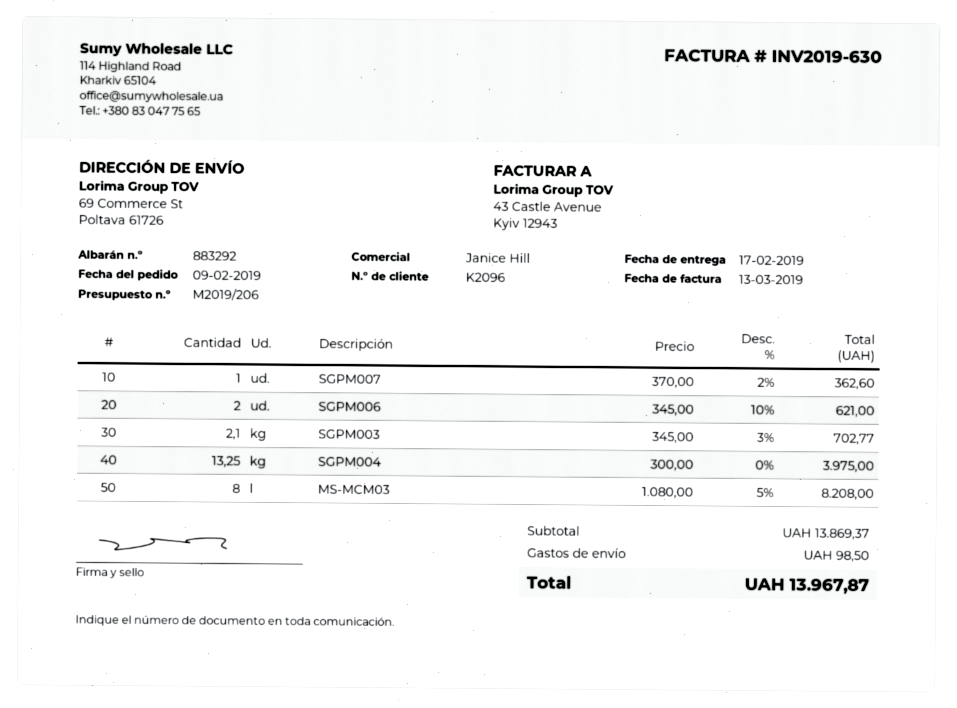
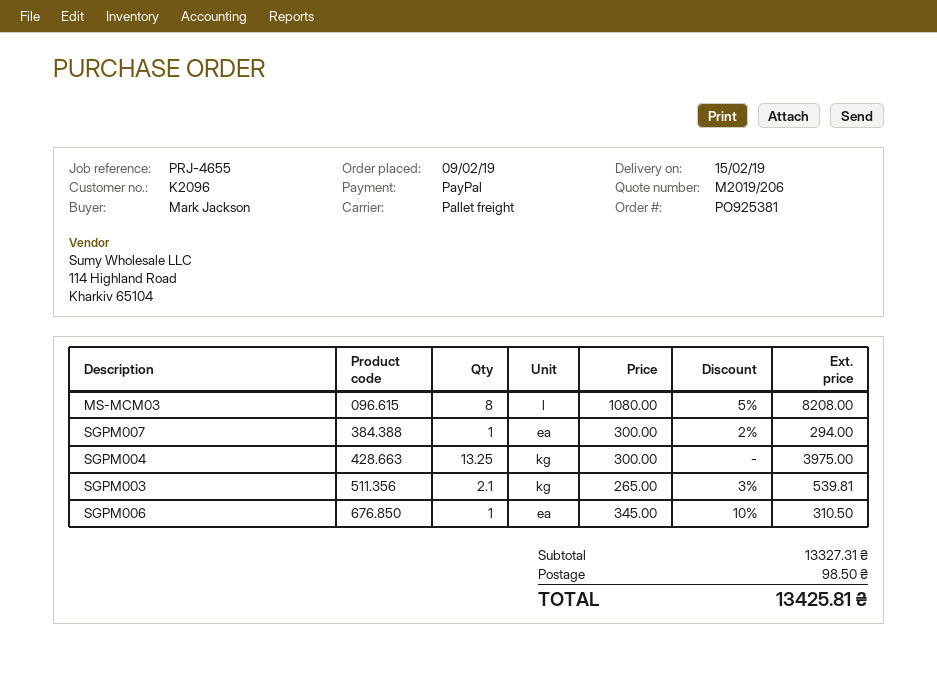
delivery date: 2019-02-17 -> 2019-02-15
SGPM007: 1 x 370.00 - 2% = 362.60 -> 1 x 300.00 - 2% = 294.00
SGPM006: 2 x 345.00 - 10% = 621.00 -> 1 x 345.00 - 10% = 310.50
SGPM003: 2.1 x 345.00 - 3% = 702.77 -> 2.1 x 265.00 - 3% = 539.81
subtotal: 13869.37 -> 13327.31
total: 13967.87 -> 13425.81

